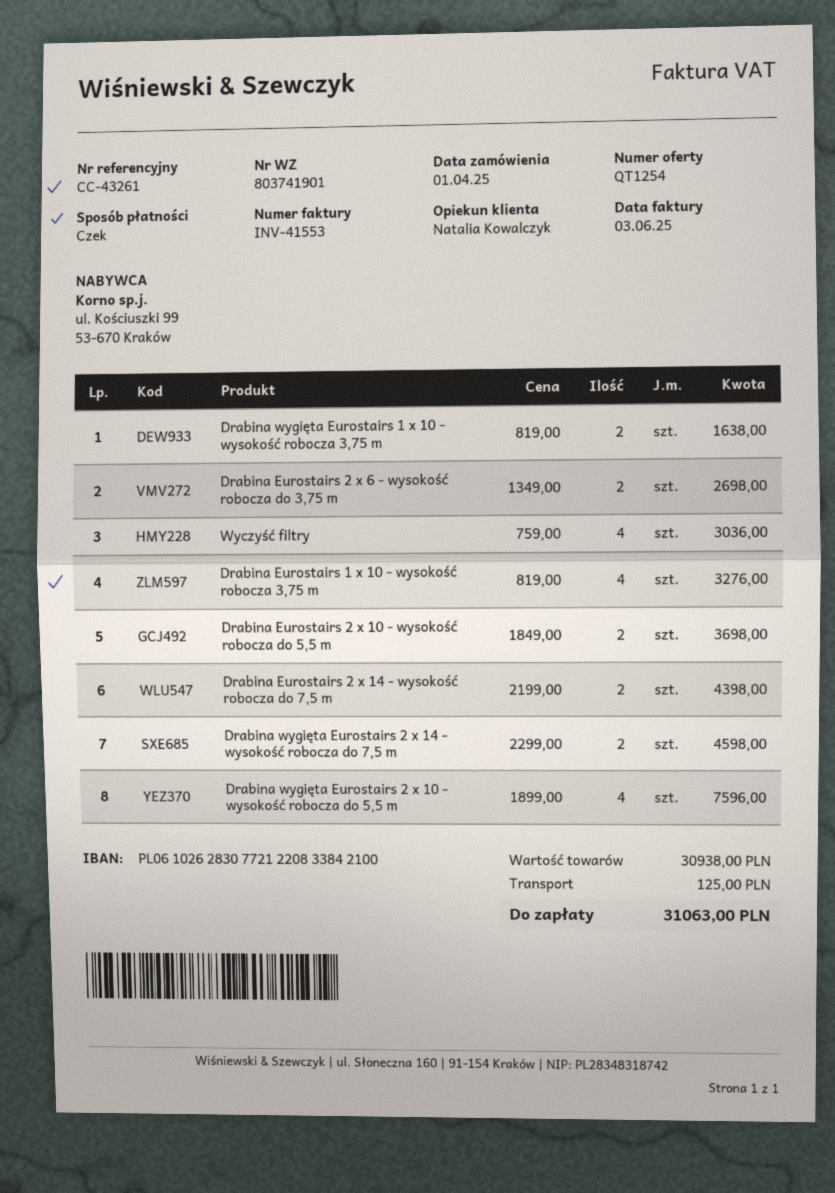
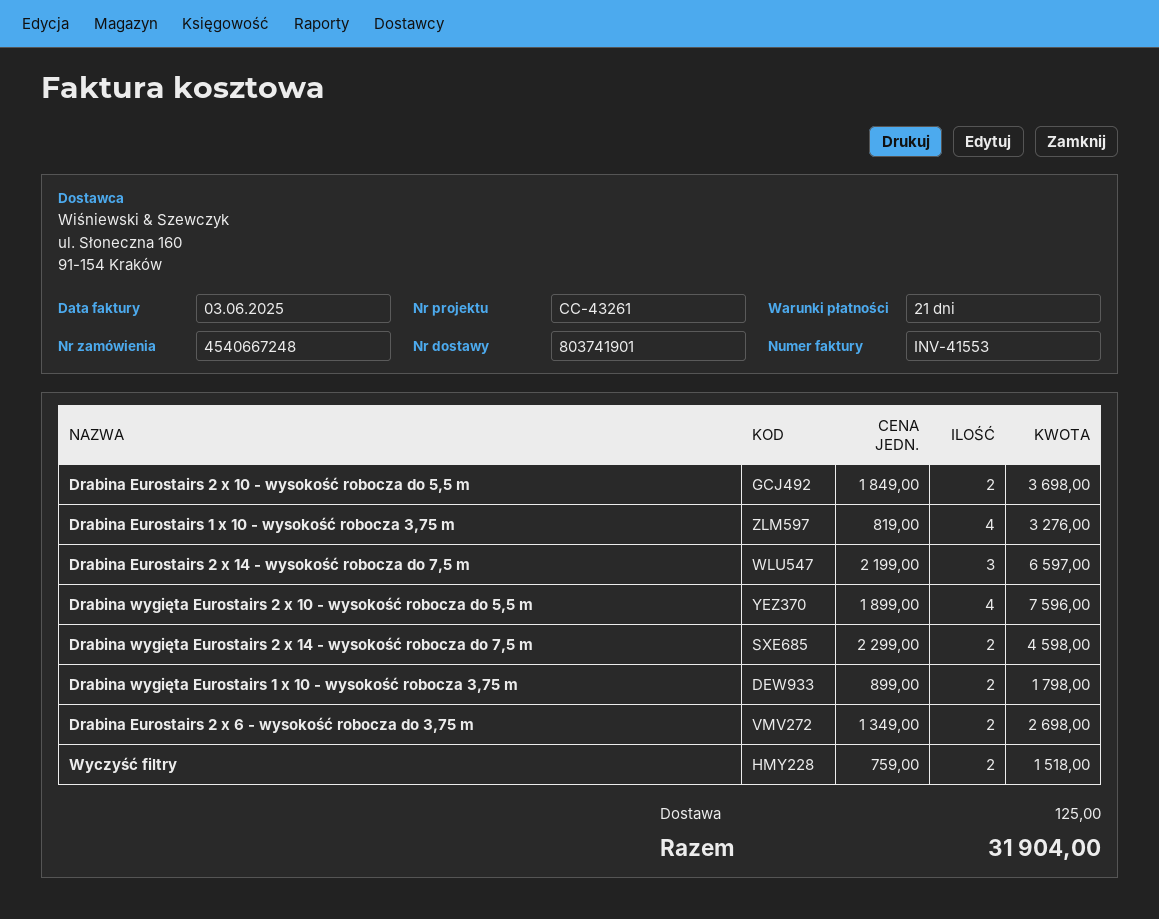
Drabina wygięta Eurostairs 1 x 10 - wysokość robocza 3,75 m: 2 x 819.00 = 1638.00 -> 2 x 899.00 = 1798.00
Wyczyść filtry: 4 x 759.00 = 3036.00 -> 2 x 759.00 = 1518.00
Drabina Eurostairs 2 x 14 - wysokość robocza do 7,5 m: 2 x 2199.00 = 4398.00 -> 3 x 2199.00 = 6597.00
total: 31063.00 -> 31904.00

